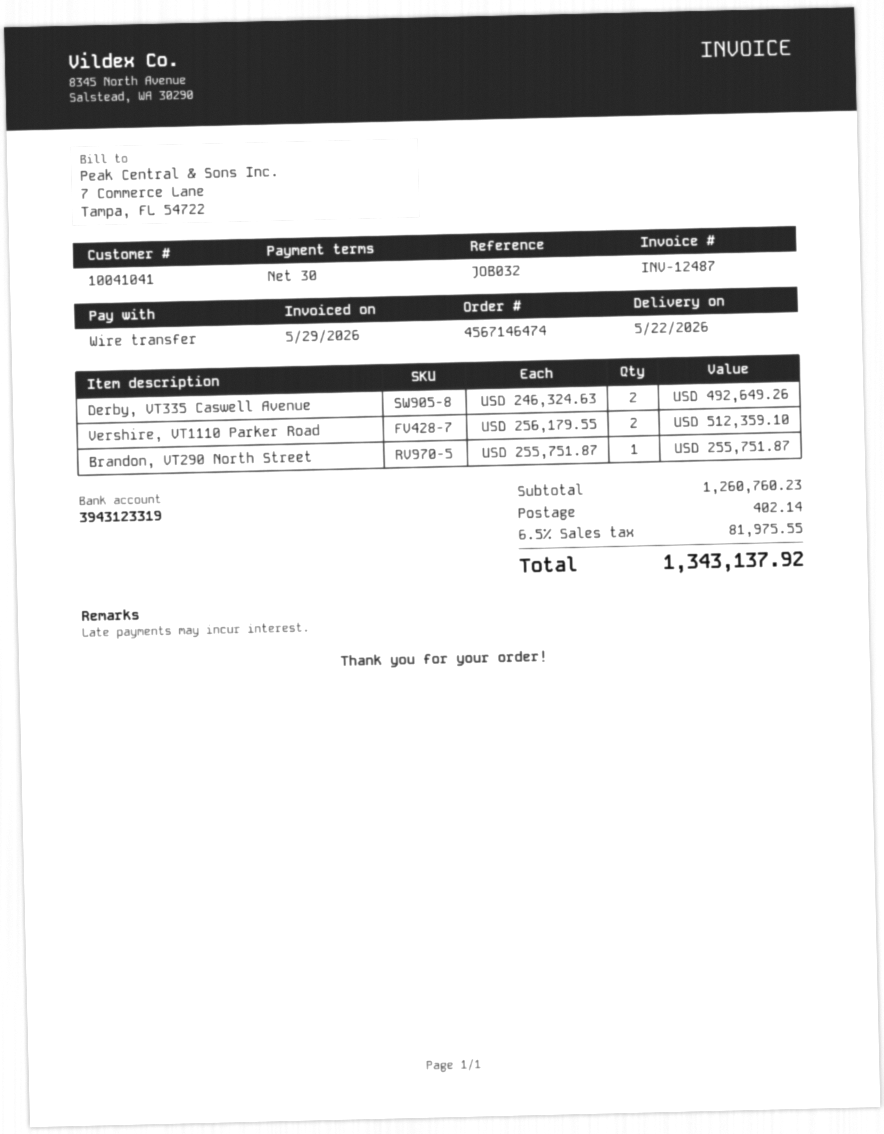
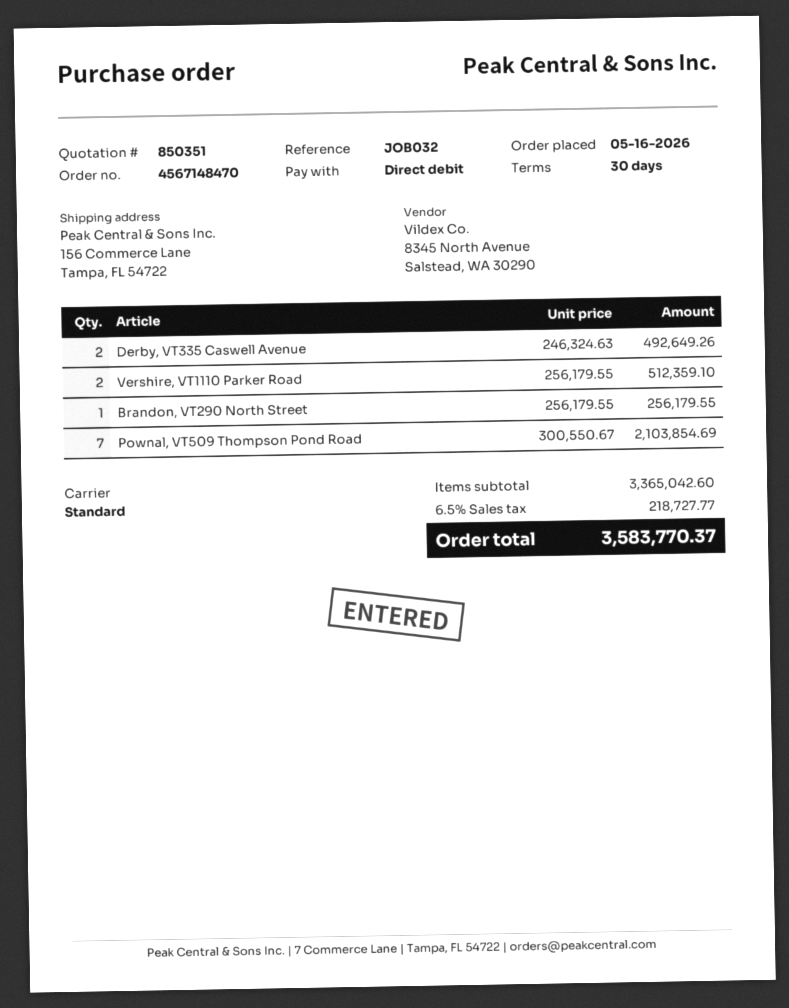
order number: 4567146474 -> 4567148470
payment method: bank transfer -> direct debit
Brandon, VT290 North Street: 1 x 255751.87 = 255751.87 -> 1 x 256179.55 = 256179.55
Pownal, VT509 Thompson Pond Road: none -> 7 x 300550.67 = 2103854.69
subtotal: 1260760.23 -> 3365042.60
shipping: 402.14 -> none
tax: 6.5% = 81975.55 -> 6.5% = 218727.77
total: 1343137.92 -> 3583770.37

